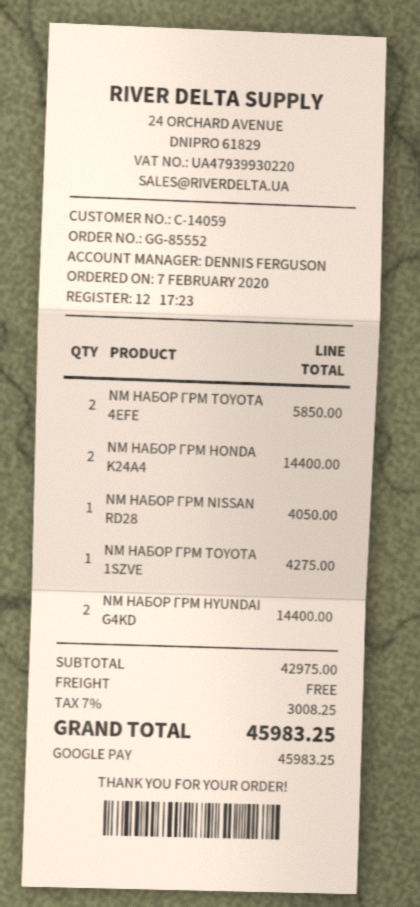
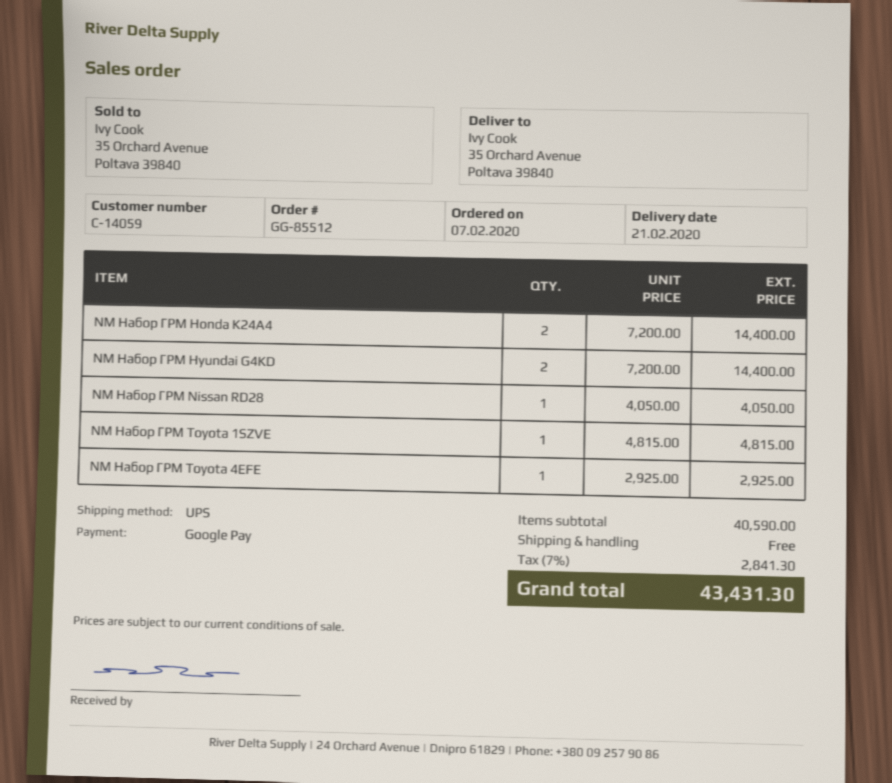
order number: GG-85552 -> GG-85512
NM НАБОР ГРМ TOYOTA 4EFE: 2 for 5850.00 -> 1 for 2925.00
NM НАБОР ГРМ TOYOTA 1SZVE: 1 for 4275.00 -> 1 for 4815.00
subtotal: 42975.00 -> 40590.00
tax: 7% = 3008.25 -> 7% = 2841.30
total: 45983.25 -> 43431.30

